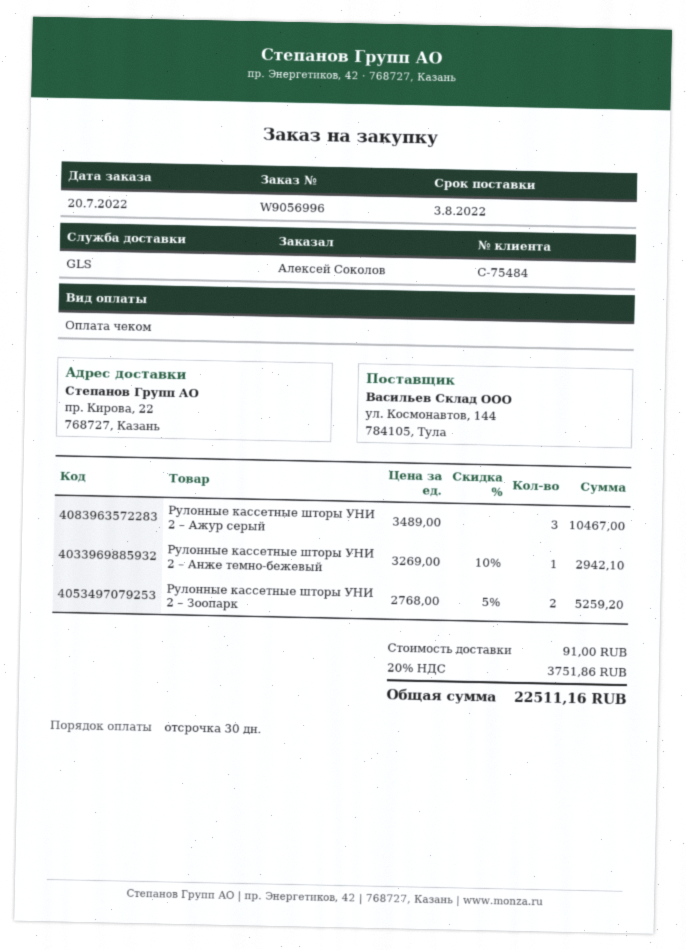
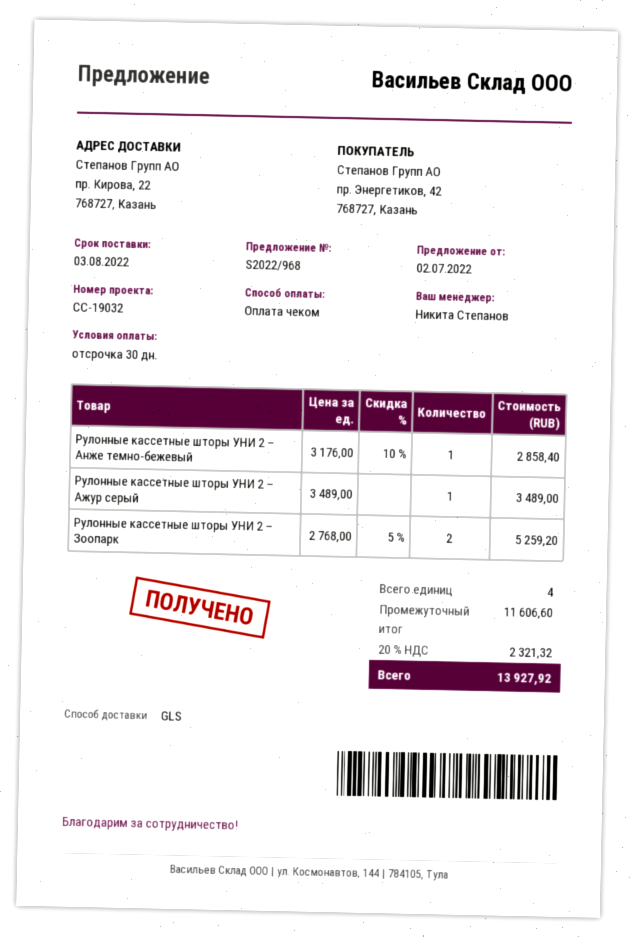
Рулонные кассетные шторы УНИ 2 – Ажур серый: 3 x 3489.00 = 10467.00 -> 1 x 3489.00 = 3489.00
Рулонные кассетные шторы УНИ 2 – Анже темно-бежевый: 1 x 3269.00 - 10% = 2942.10 -> 1 x 3176.00 - 10% = 2858.40
shipping: 91.00 -> none
tax: 20% = 3751.86 -> 20% = 2321.32
total: 22511.16 -> 13927.92

